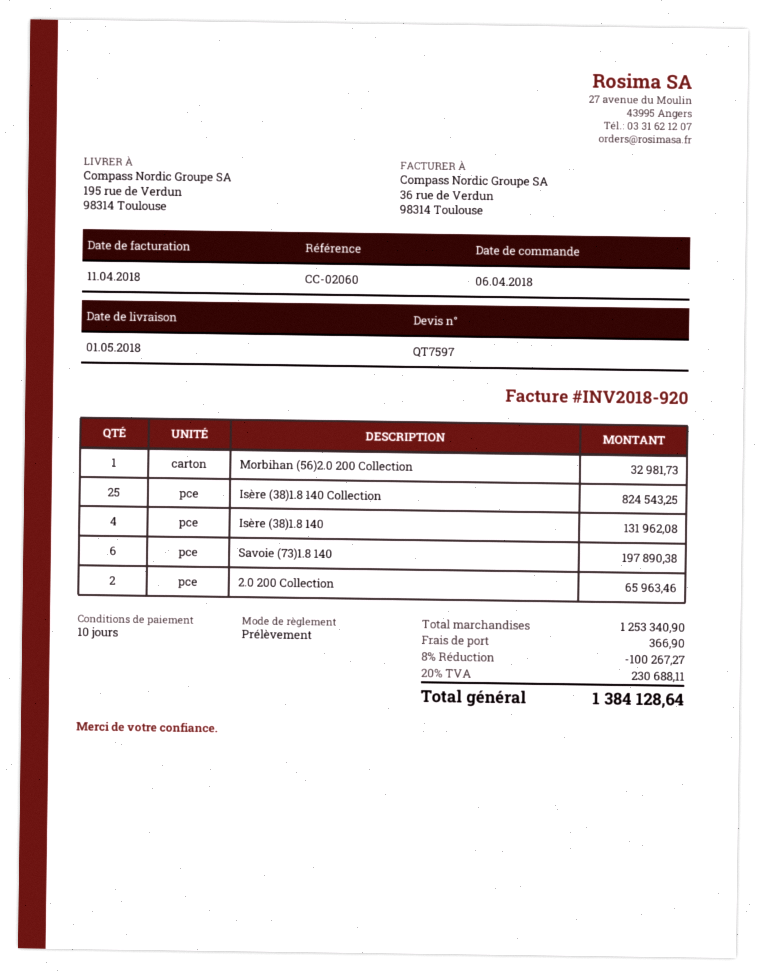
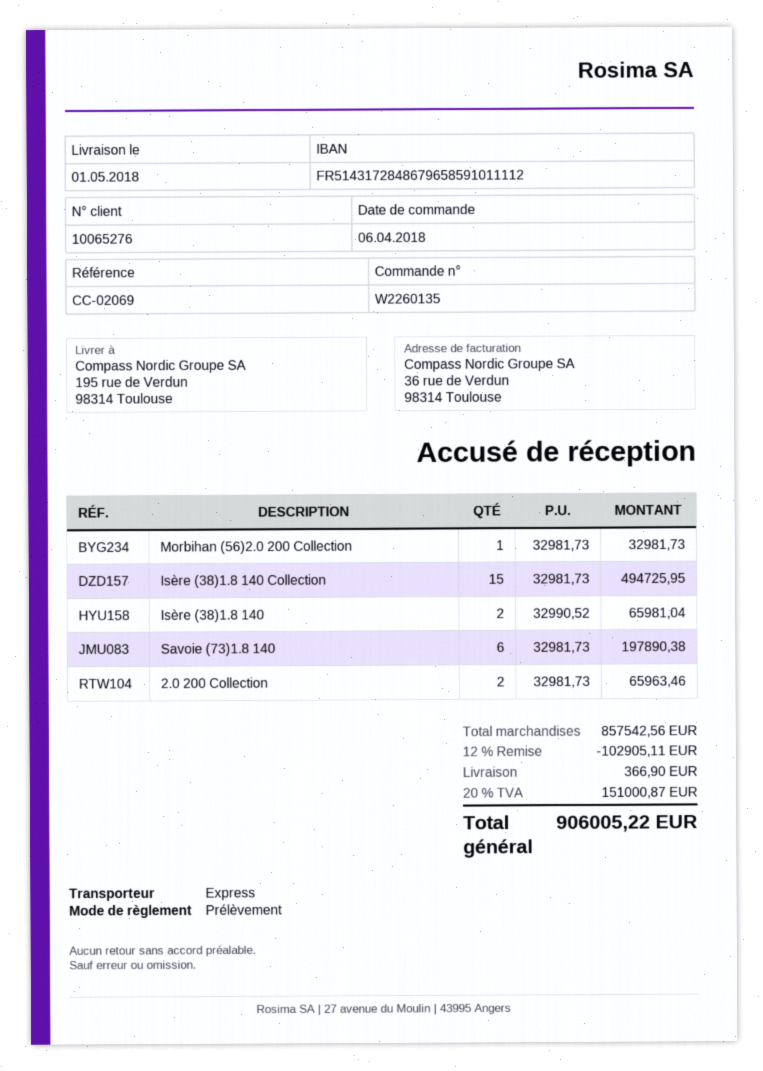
reference: CC-02060 -> CC-02069
Isère (38)1.8 140 Collection: 25 for 824543.25 -> 15 for 494725.95
Isère (38)1.8 140: 4 for 131962.08 -> 2 for 65981.04
subtotal: 1253340.90 -> 857542.56
discount: 8% = 100267.27 -> 12% = 102905.11
tax: 20% = 230688.11 -> 20% = 151000.87
total: 1384128.64 -> 906005.22

